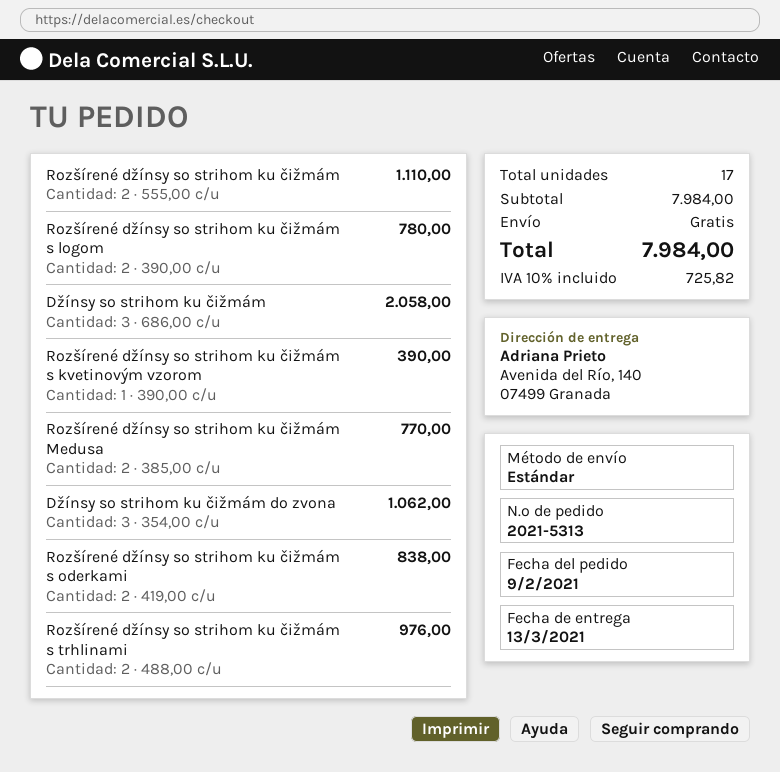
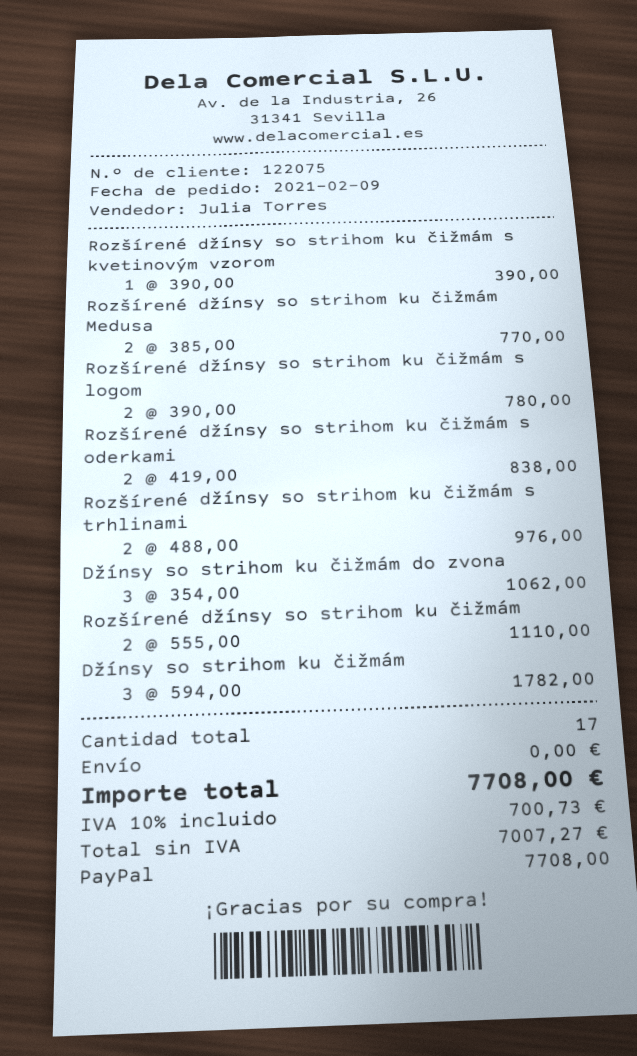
Džínsy so strihom ku čižmám: 3 x 686.00 = 2058.00 -> 3 x 594.00 = 1782.00
tax: 10% = 725.82 -> 10% = 700.73
total: 7984.00 -> 7708.00

